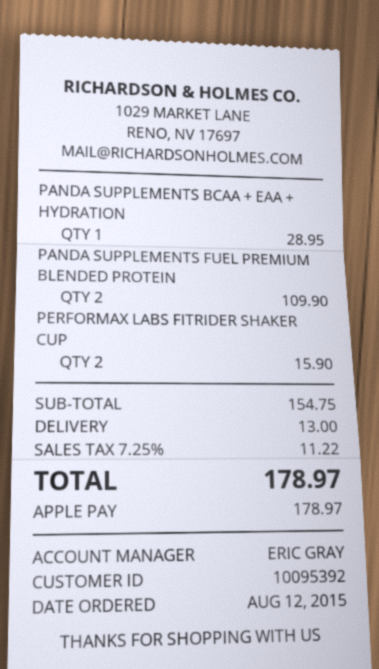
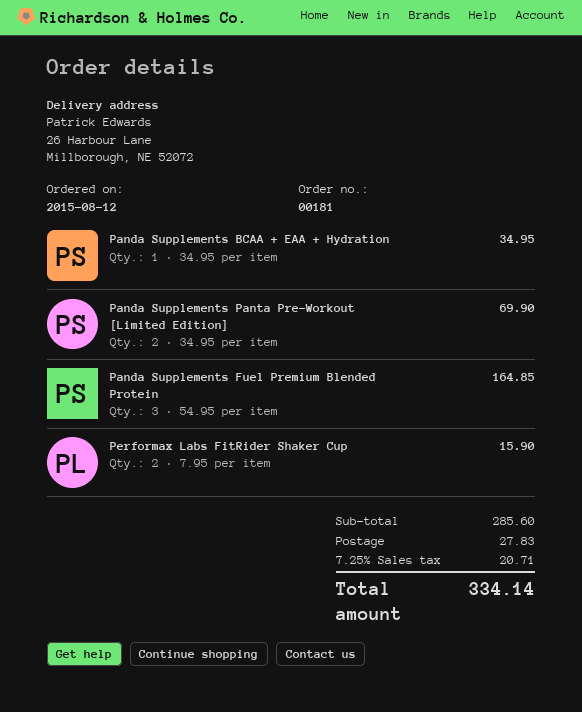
PANDA SUPPLEMENTS BCAA + EAA + HYDRATION: 1 for 28.95 -> 1 for 34.95
PANDA SUPPLEMENTS FUEL PREMIUM BLENDED PROTEIN: 2 for 109.90 -> 3 for 164.85
Panda Supplements Panta Pre-Workout [Limited Edition]: none -> 2 for 69.90
subtotal: 154.75 -> 285.60
shipping: 13.00 -> 27.83
tax: 7.25% = 11.22 -> 7.25% = 20.71
total: 178.97 -> 334.14

